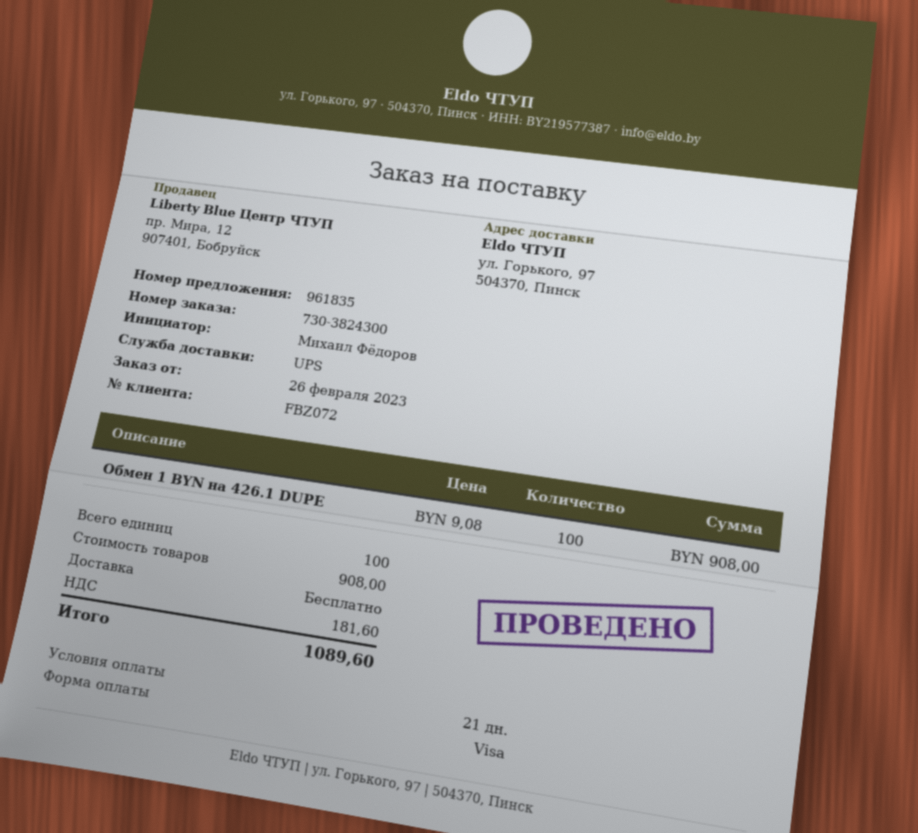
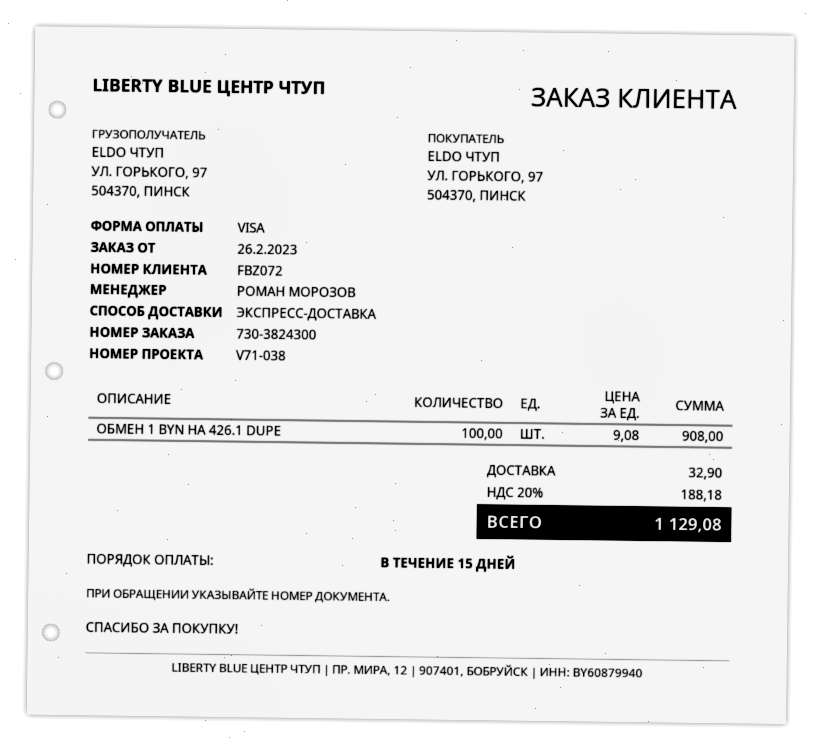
payment terms: 21 days -> 15 days
shipping method: UPS -> express
shipping: 0.00 -> 32.90
tax: 181.60 -> 188.18
total: 1089.60 -> 1129.08

